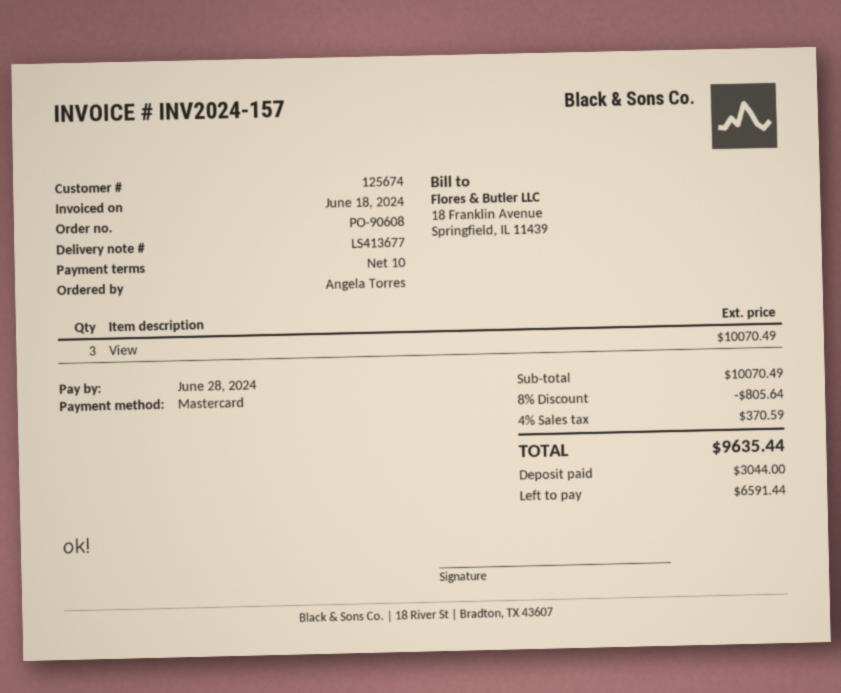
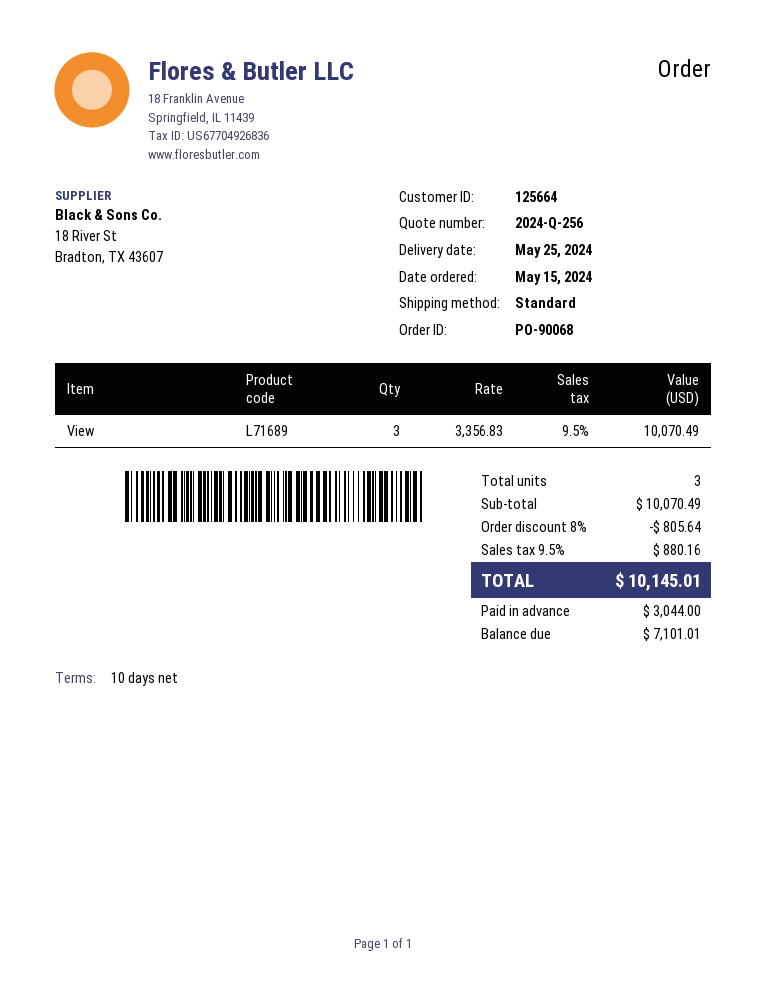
order number: PO-90608 -> PO-90068
customer number: 125674 -> 125664
tax: 4% = 370.59 -> 9.5% = 880.16
total: 9635.44 -> 10145.01
balance: 6591.44 -> 7101.01

